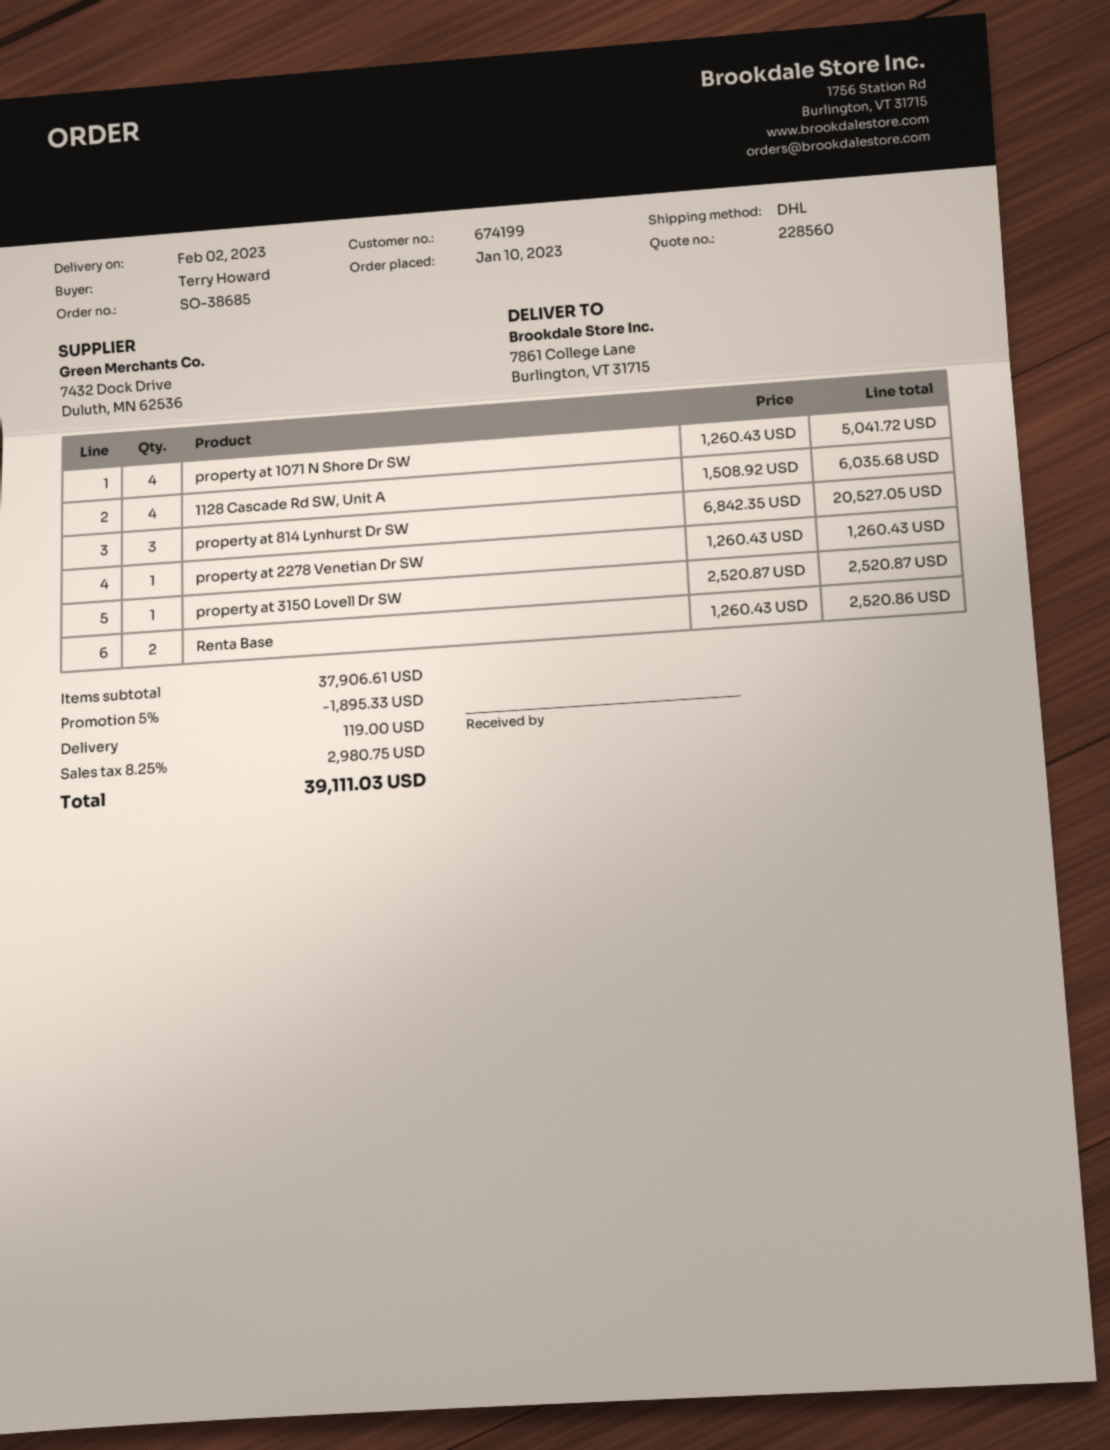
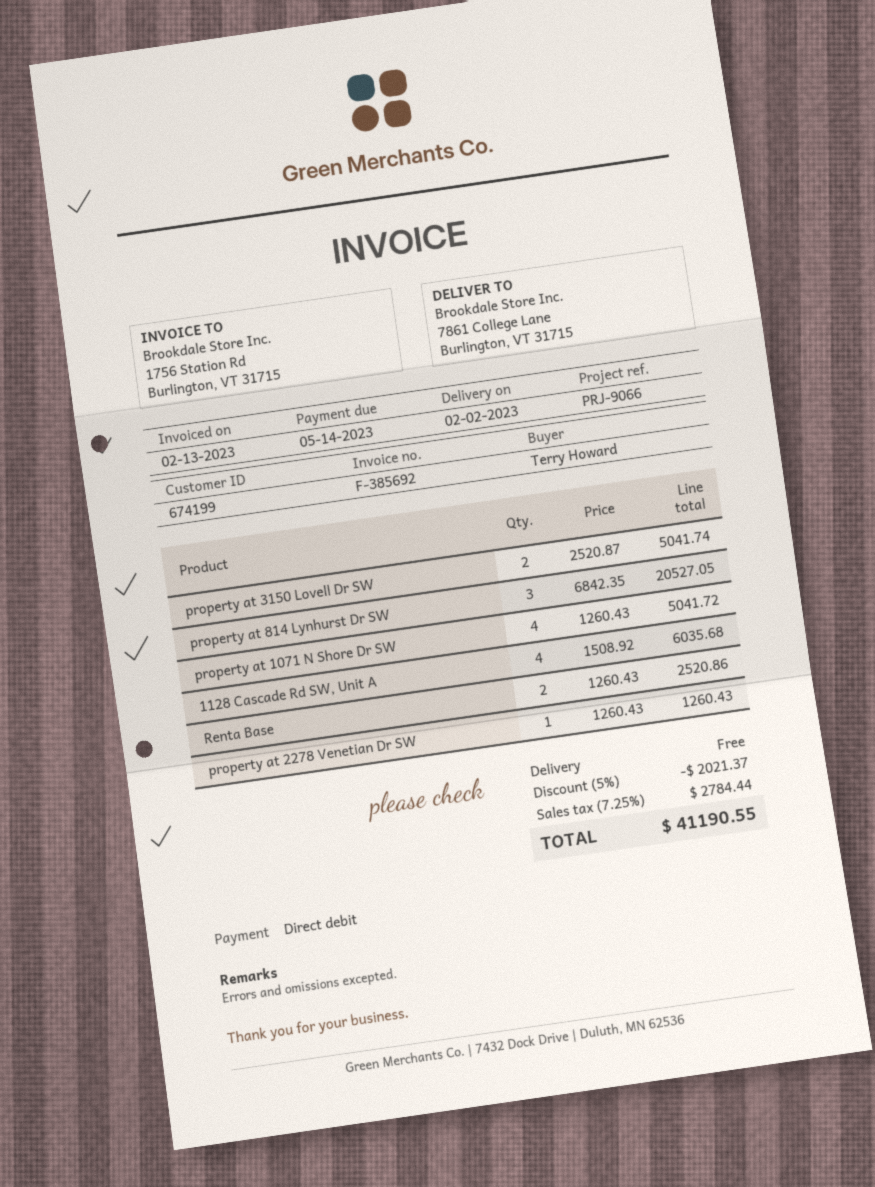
property at 3150 Lovell Dr SW: 1 x 2520.87 = 2520.87 -> 2 x 2520.87 = 5041.74
discount: 5% = 1895.33 -> 5% = 2021.37
shipping: 119.00 -> 0.00
tax: 8.25% = 2980.75 -> 7.25% = 2784.44
total: 39111.03 -> 41190.55

